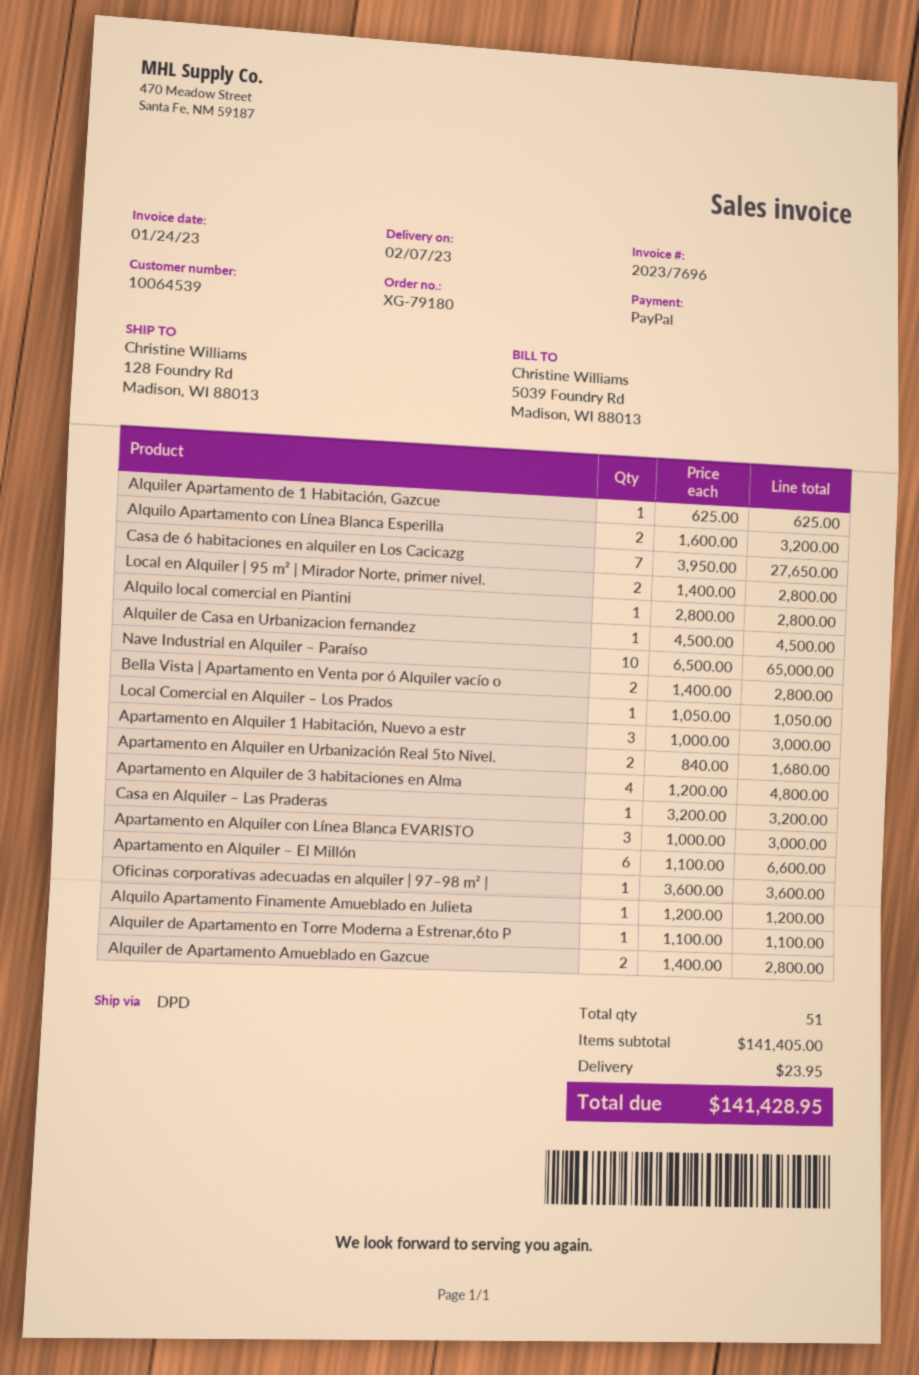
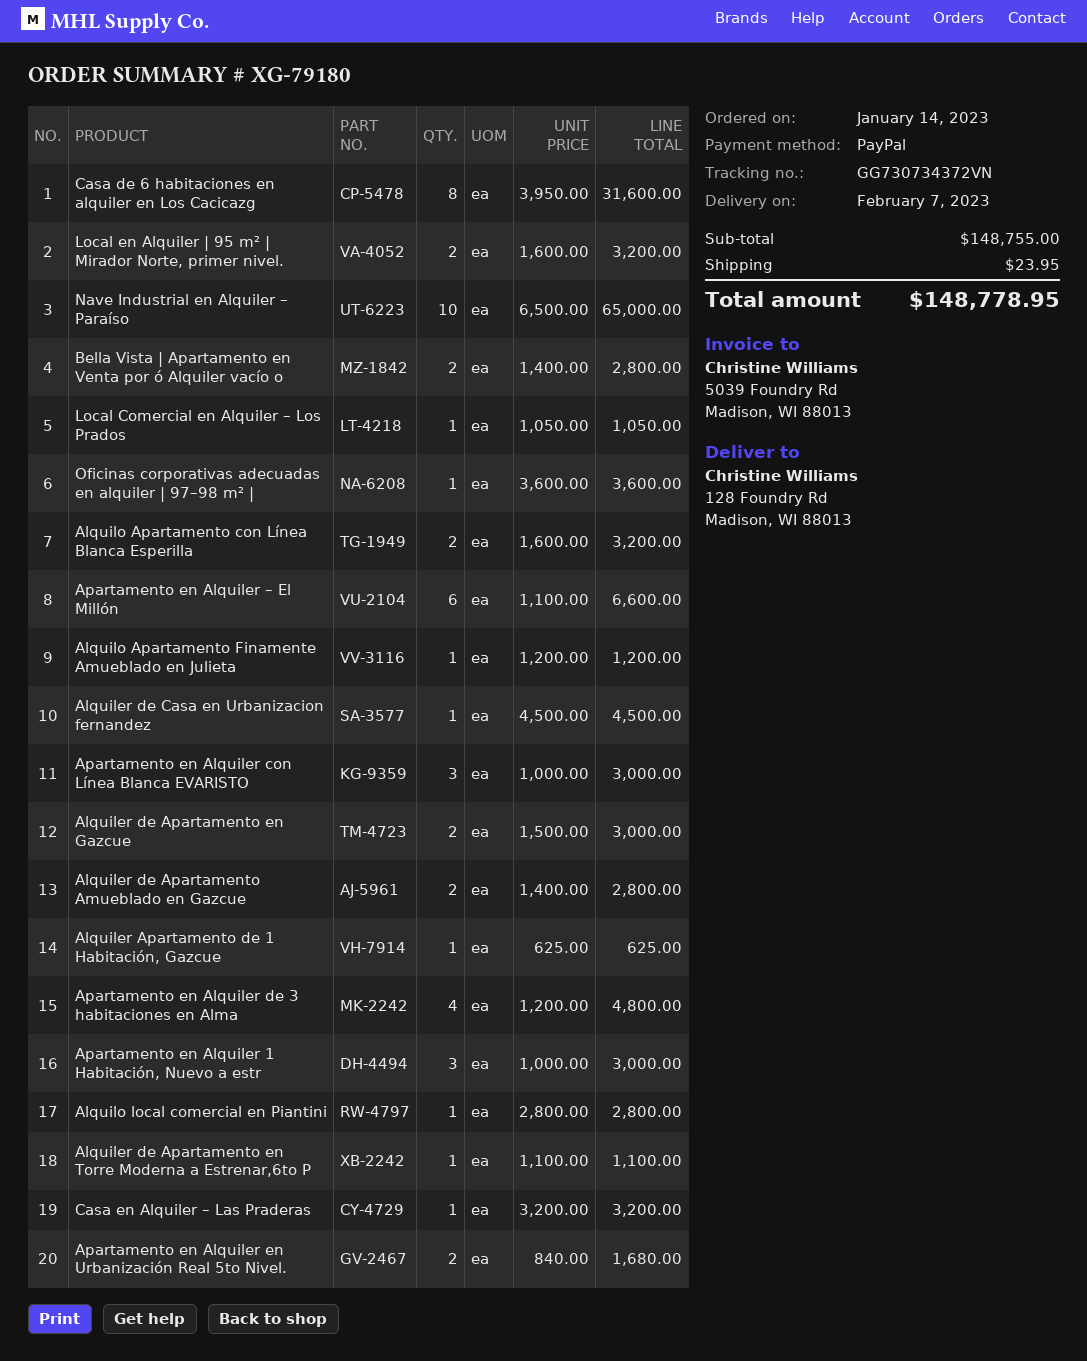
Casa de 6 habitaciones en alquiler en Los Cacicazg: 7 x 3950.00 = 27650.00 -> 8 x 3950.00 = 31600.00
Local en Alquiler | 95 m² | Mirador Norte, primer nivel.: 2 x 1400.00 = 2800.00 -> 2 x 1600.00 = 3200.00
Alquiler de Apartamento en Gazcue: none -> 2 x 1500.00 = 3000.00
subtotal: 141405.00 -> 148755.00
total: 141428.95 -> 148778.95

